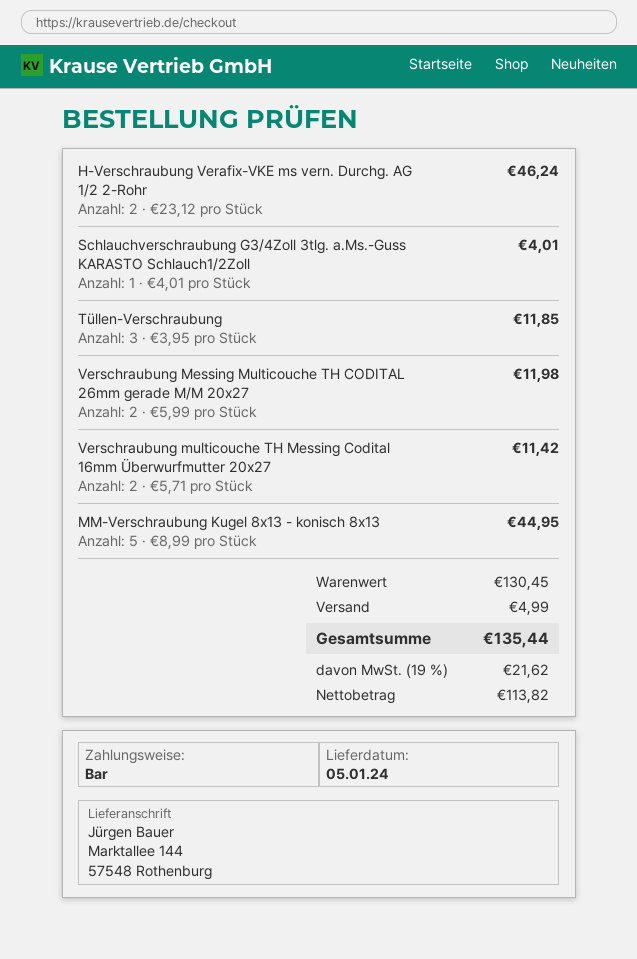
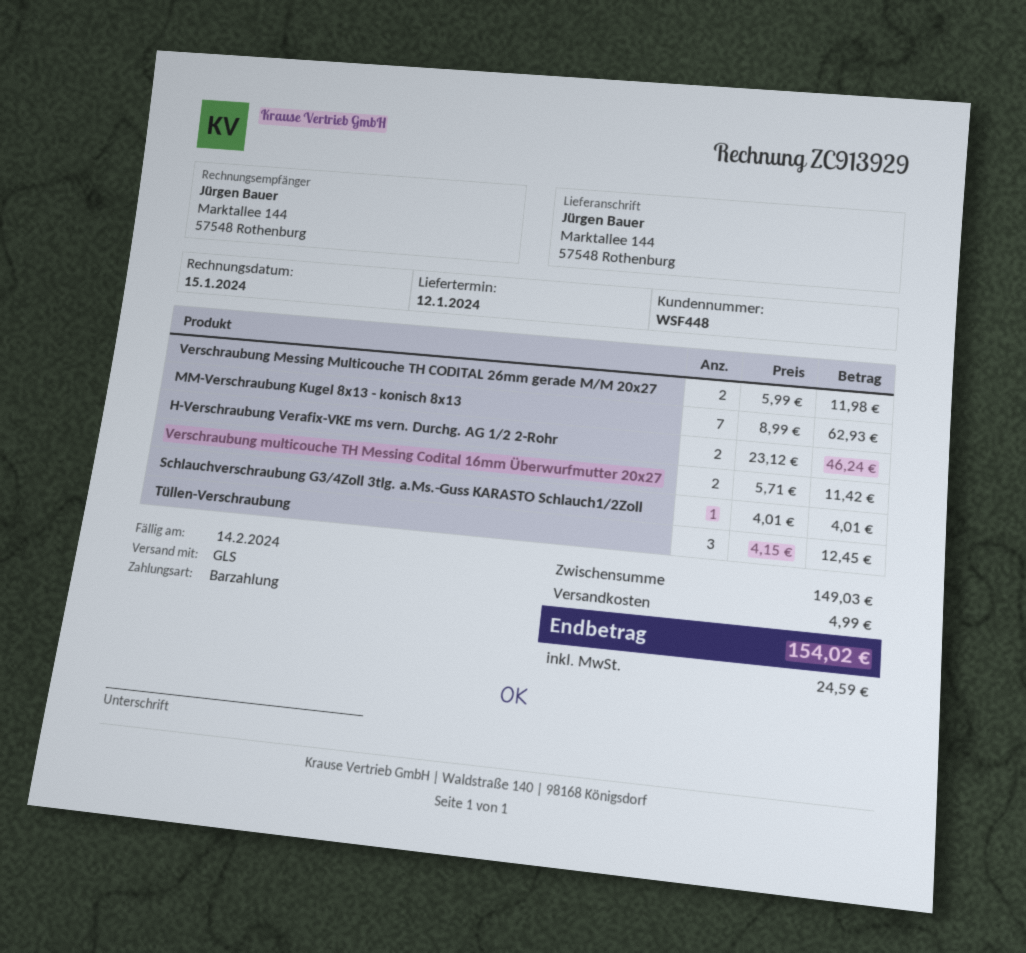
delivery date: 2024-01-05 -> 2024-01-12
Tüllen-Verschraubung: 3 x 3.95 = 11.85 -> 3 x 4.15 = 12.45
MM-Verschraubung Kugel 8x13 - konisch 8x13: 5 x 8.99 = 44.95 -> 7 x 8.99 = 62.93
subtotal: 130.45 -> 149.03
tax: 21.62 -> 24.59
total: 135.44 -> 154.02

